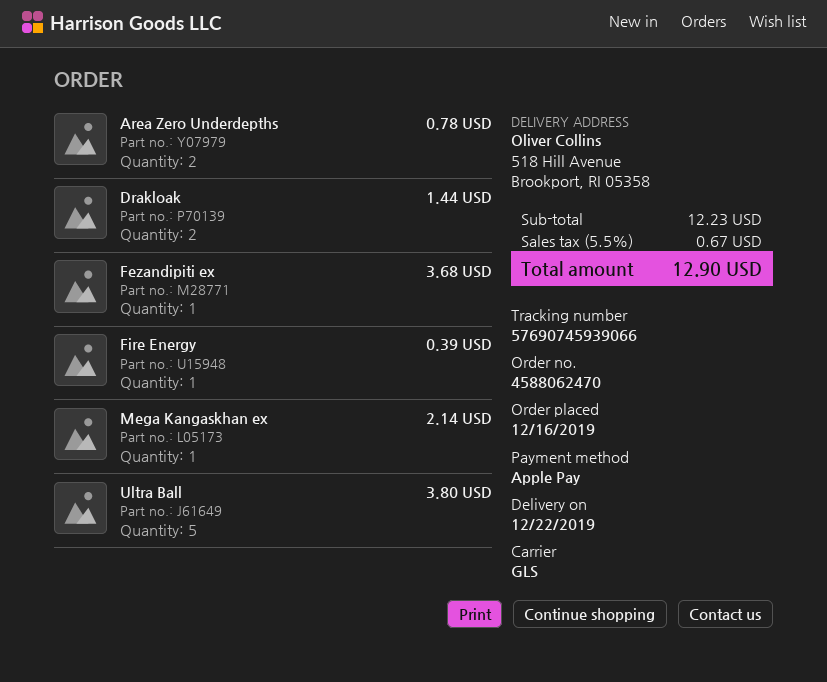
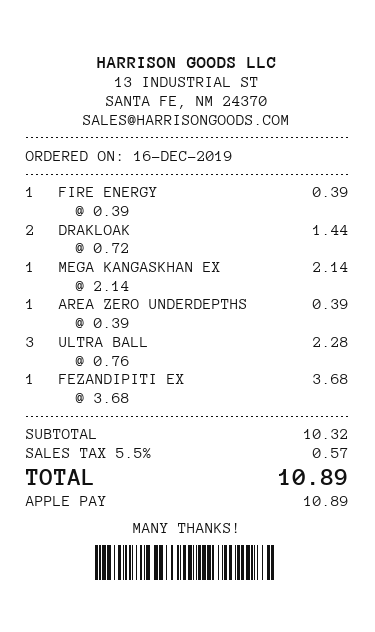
Area Zero Underdepths: 2 for 0.78 -> 1 for 0.39
Ultra Ball: 5 for 3.80 -> 3 for 2.28
subtotal: 12.23 -> 10.32
tax: 5.5% = 0.67 -> 5.5% = 0.57
total: 12.90 -> 10.89

